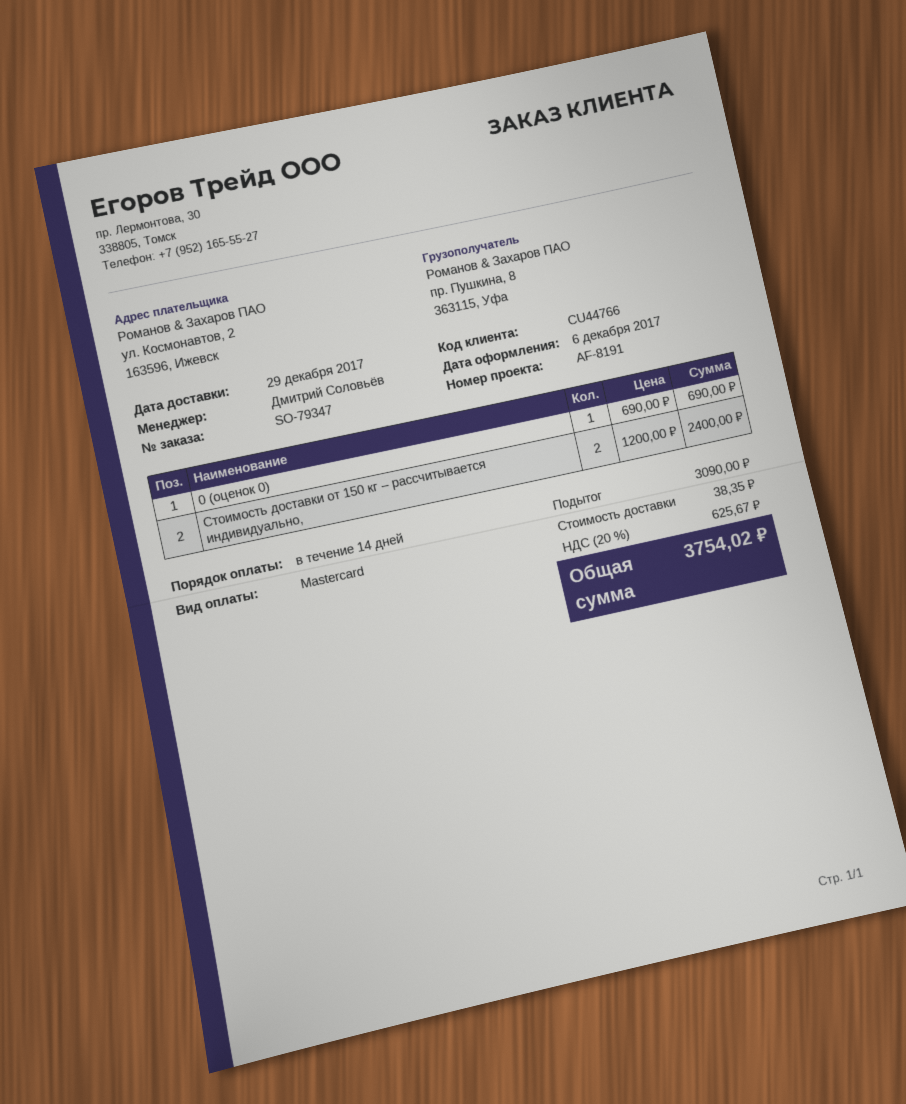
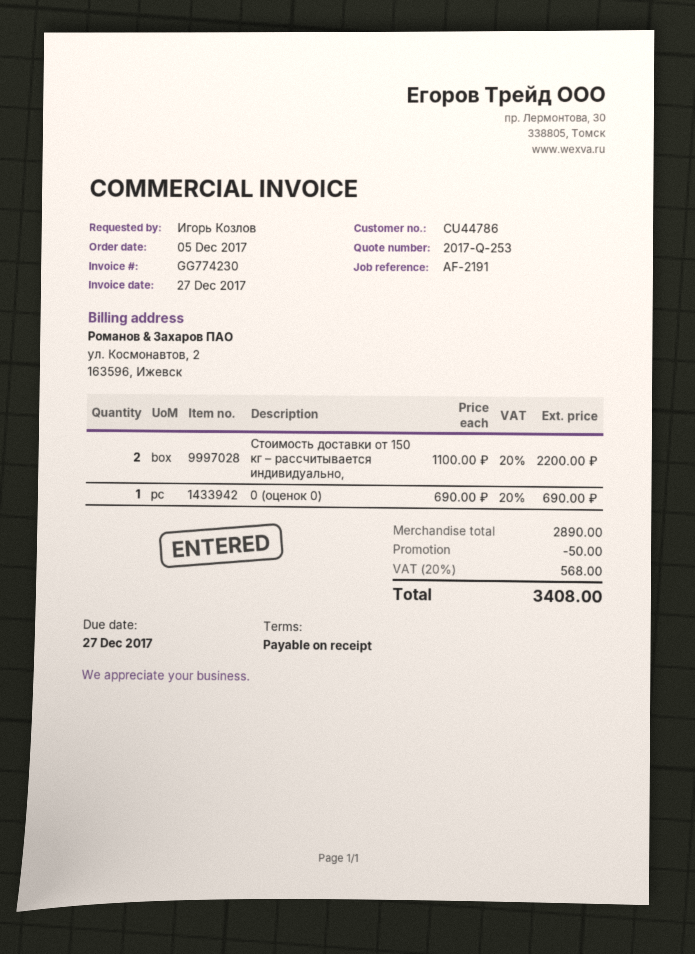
order date: 2017-12-06 -> 2017-12-05
payment terms: 14 days -> on receipt
customer number: CU44766 -> CU44786
reference: AF-8191 -> AF-2191
Стоимость доставки от 150 кг – рассчитывается индивидуально,: 2 x 1200.00 = 2400.00 -> 2 x 1100.00 = 2200.00
subtotal: 3090.00 -> 2890.00
discount: none -> 50.00
shipping: 38.35 -> none
tax: 20% = 625.67 -> 20% = 568.00
total: 3754.02 -> 3408.00

